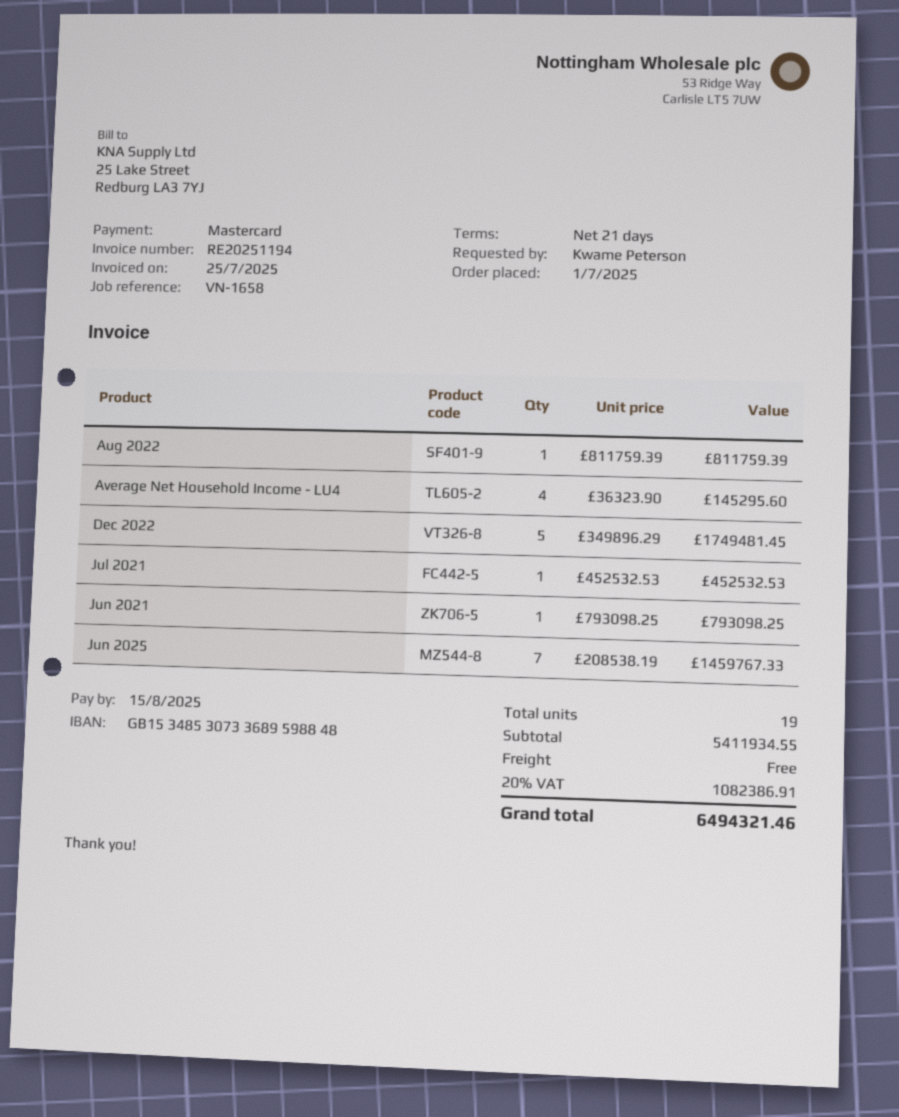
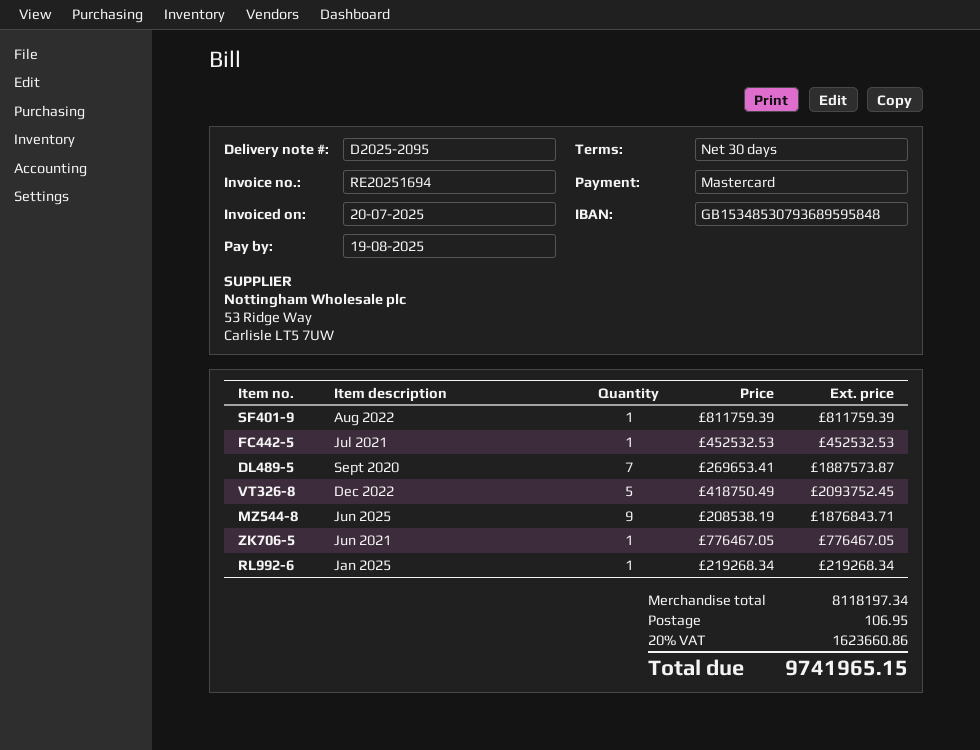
invoice number: RE20251194 -> RE20251694
invoice date: 2025-07-25 -> 2025-07-20
payment terms: 21 days -> 30 days
due date: 2025-08-15 -> 2025-08-19
bank account: GB15348530733689598848 -> GB15348530793689595848
Average Net Household Income - LU4: 4 x 36323.90 = 145295.60 -> none
Dec 2022: 5 x 349896.29 = 1749481.45 -> 5 x 418750.49 = 2093752.45
Jun 2021: 1 x 793098.25 = 793098.25 -> 1 x 776467.05 = 776467.05
Jun 2025: 7 x 208538.19 = 1459767.33 -> 9 x 208538.19 = 1876843.71
Sept 2020: none -> 7 x 269653.41 = 1887573.87
Jan 2025: none -> 1 x 219268.34 = 219268.34
subtotal: 5411934.55 -> 8118197.34
shipping: 0.00 -> 106.95
tax: 20% = 1082386.91 -> 20% = 1623660.86
total: 6494321.46 -> 9741965.15

